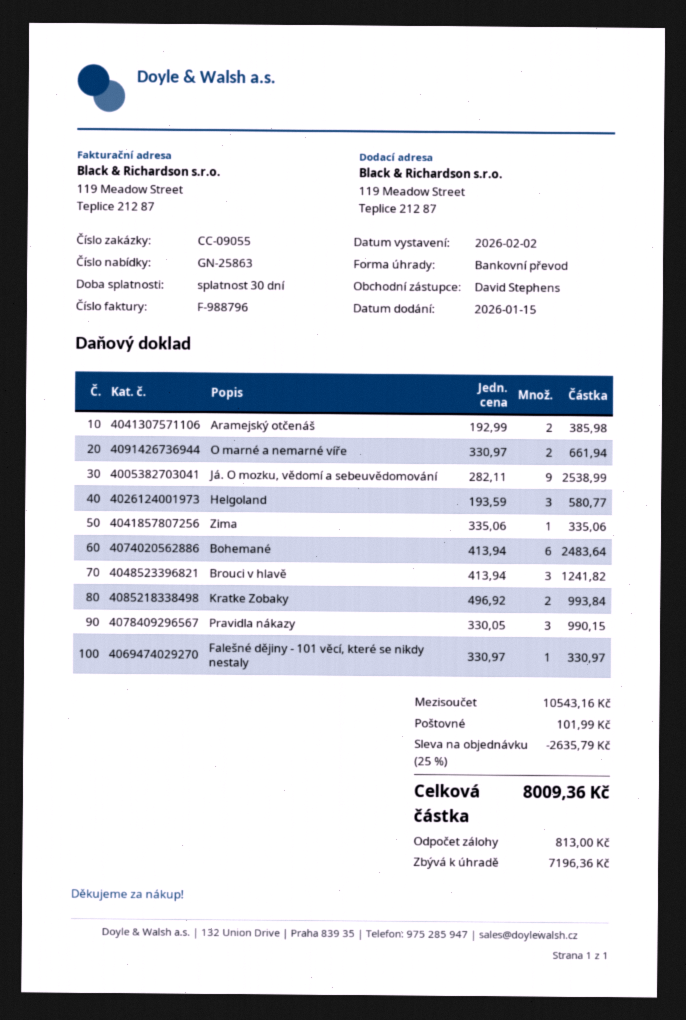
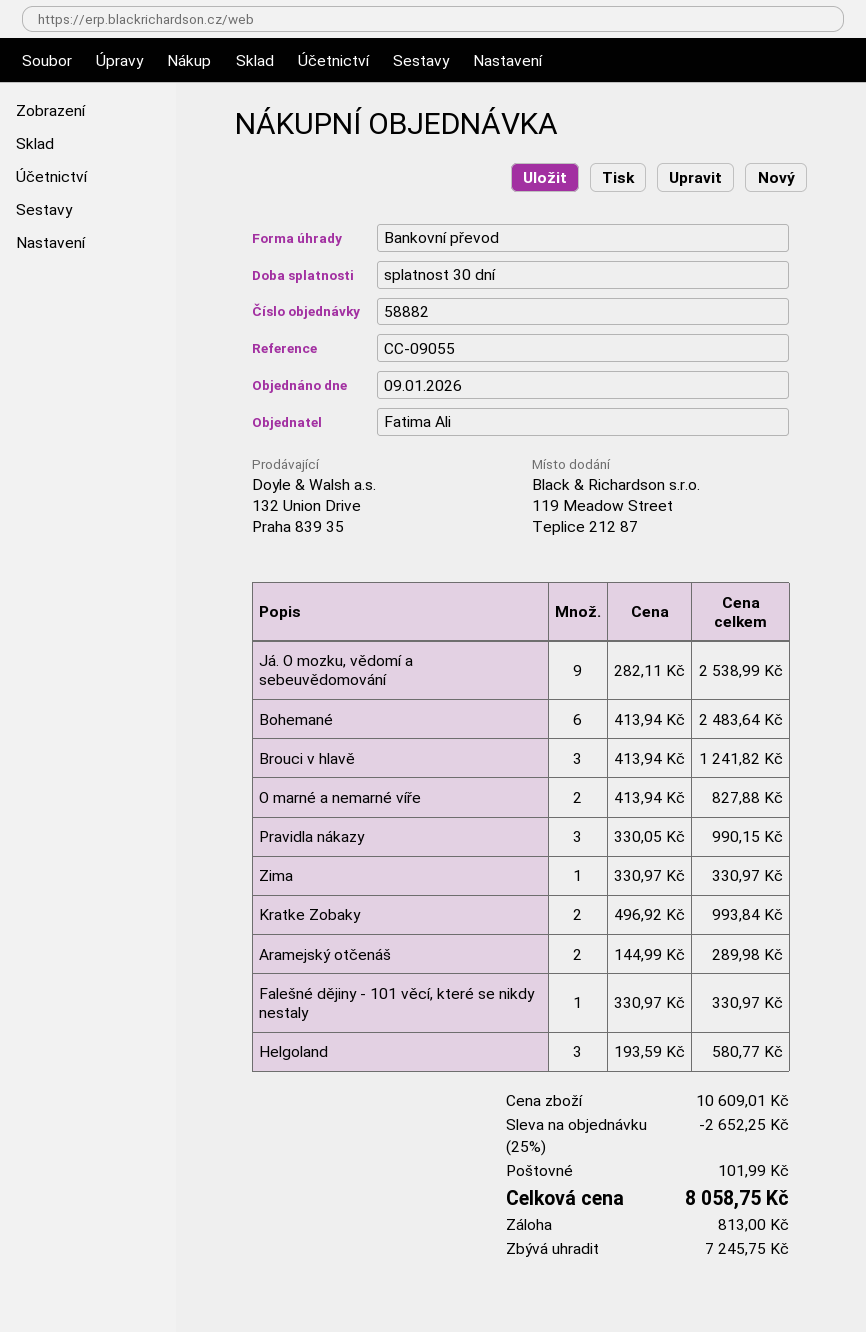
Aramejský otčenáš: 2 x 192.99 = 385.98 -> 2 x 144.99 = 289.98
O marné a nemarné víře: 2 x 330.97 = 661.94 -> 2 x 413.94 = 827.88
Zima: 1 x 335.06 = 335.06 -> 1 x 330.97 = 330.97
subtotal: 10543.16 -> 10609.01
discount: 25% = 2635.79 -> 25% = 2652.25
total: 8009.36 -> 8058.75
balance: 7196.36 -> 7245.75

